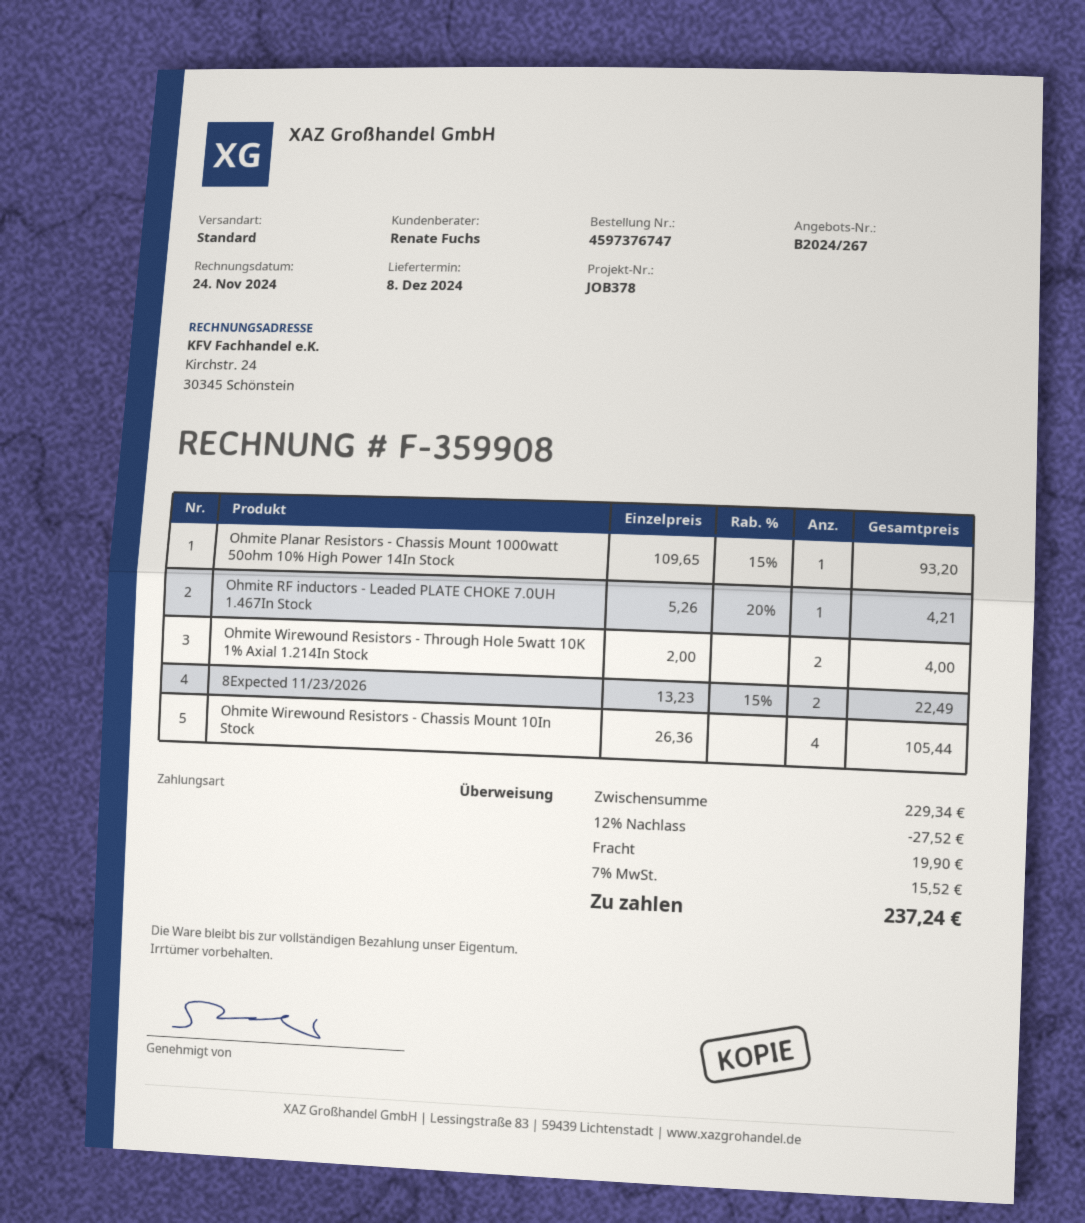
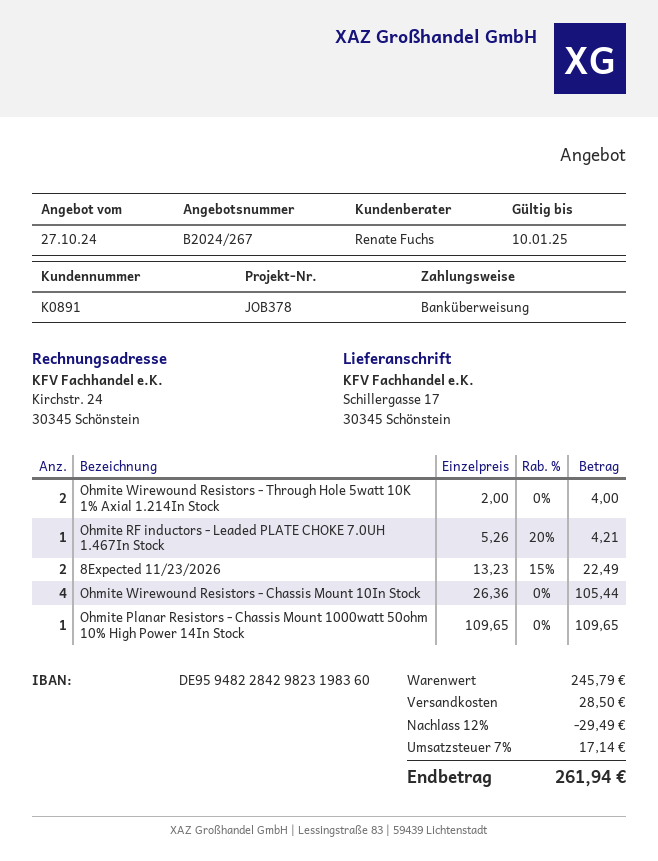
Ohmite Planar Resistors - Chassis Mount 1000watt 50ohm 10% High Power 14In Stock: 1 x 109.65 - 15% = 93.20 -> 1 x 109.65 = 109.65
subtotal: 229.34 -> 245.79
discount: 12% = 27.52 -> 12% = 29.49
shipping: 19.90 -> 28.50
tax: 7% = 15.52 -> 7% = 17.14
total: 237.24 -> 261.94

